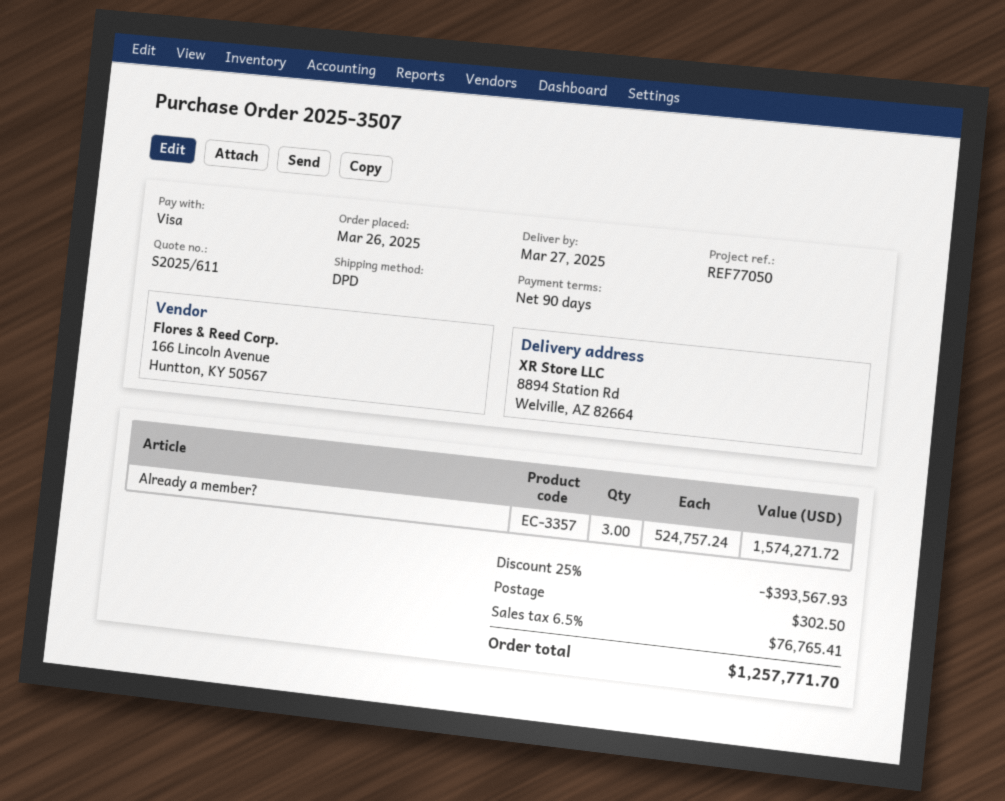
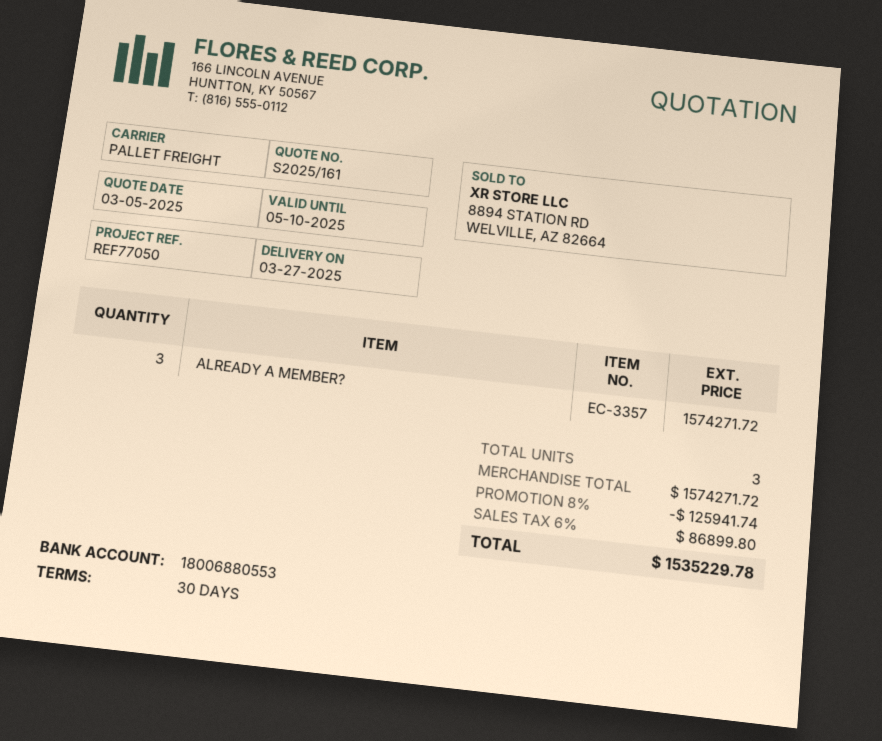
quote number: S2025/611 -> S2025/161
payment terms: 90 days -> 30 days
shipping method: DPD -> pallet freight
discount: 25% = 393567.93 -> 8% = 125941.74
shipping: 302.50 -> none
tax: 6.5% = 76765.41 -> 6% = 86899.80
total: 1257771.70 -> 1535229.78

